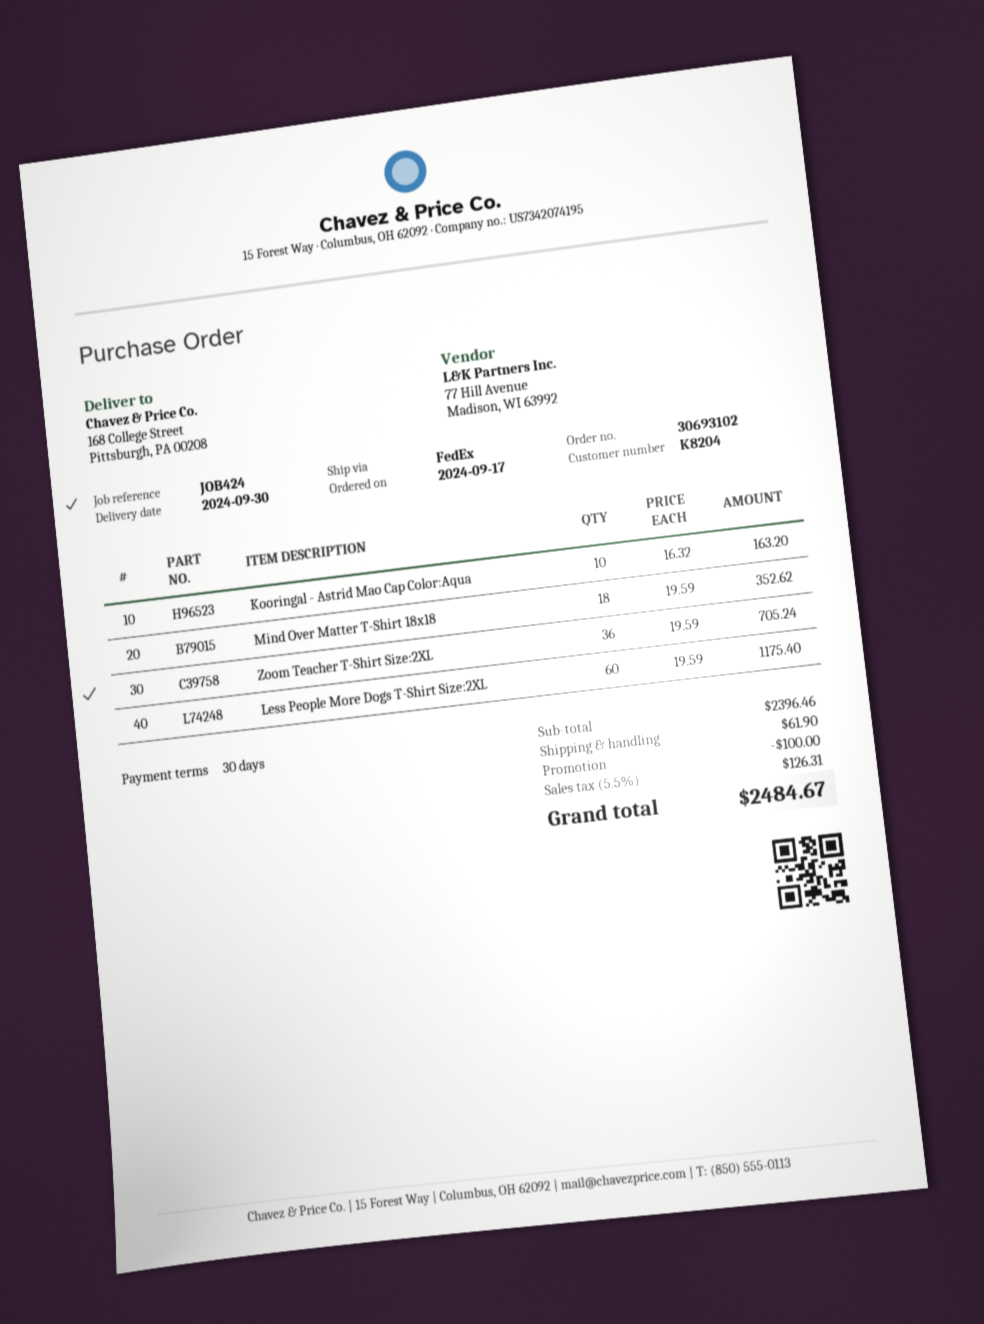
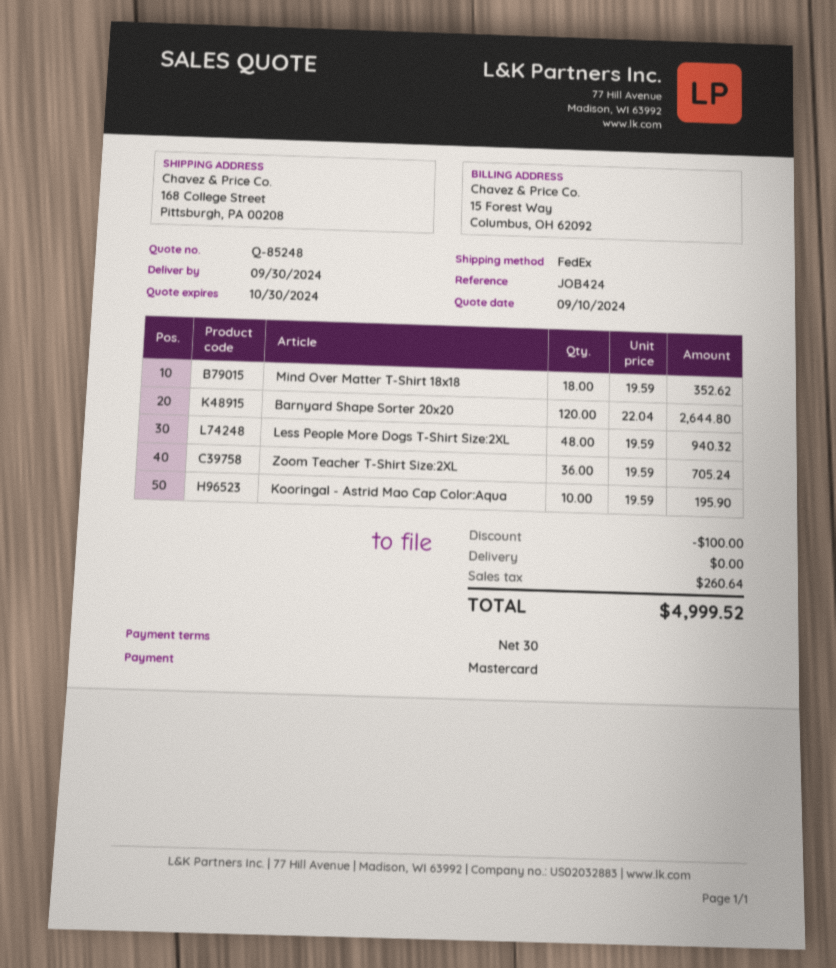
Kooringal - Astrid Mao Cap Color:Aqua: 10 x 16.32 = 163.20 -> 10 x 19.59 = 195.90
Less People More Dogs T-Shirt Size:2XL: 60 x 19.59 = 1175.40 -> 48 x 19.59 = 940.32
Barnyard Shape Sorter 20x20: none -> 120 x 22.04 = 2644.80
shipping: 61.90 -> 0.00
tax: 126.31 -> 260.64
total: 2484.67 -> 4999.52

